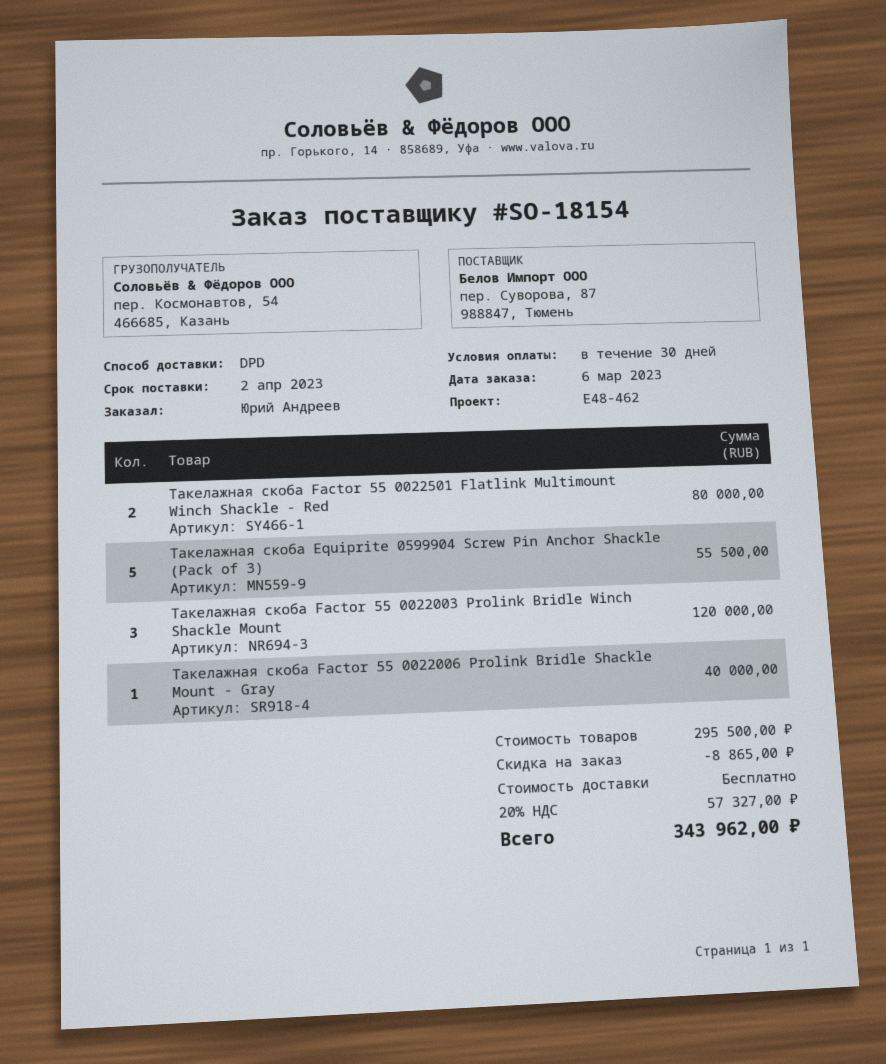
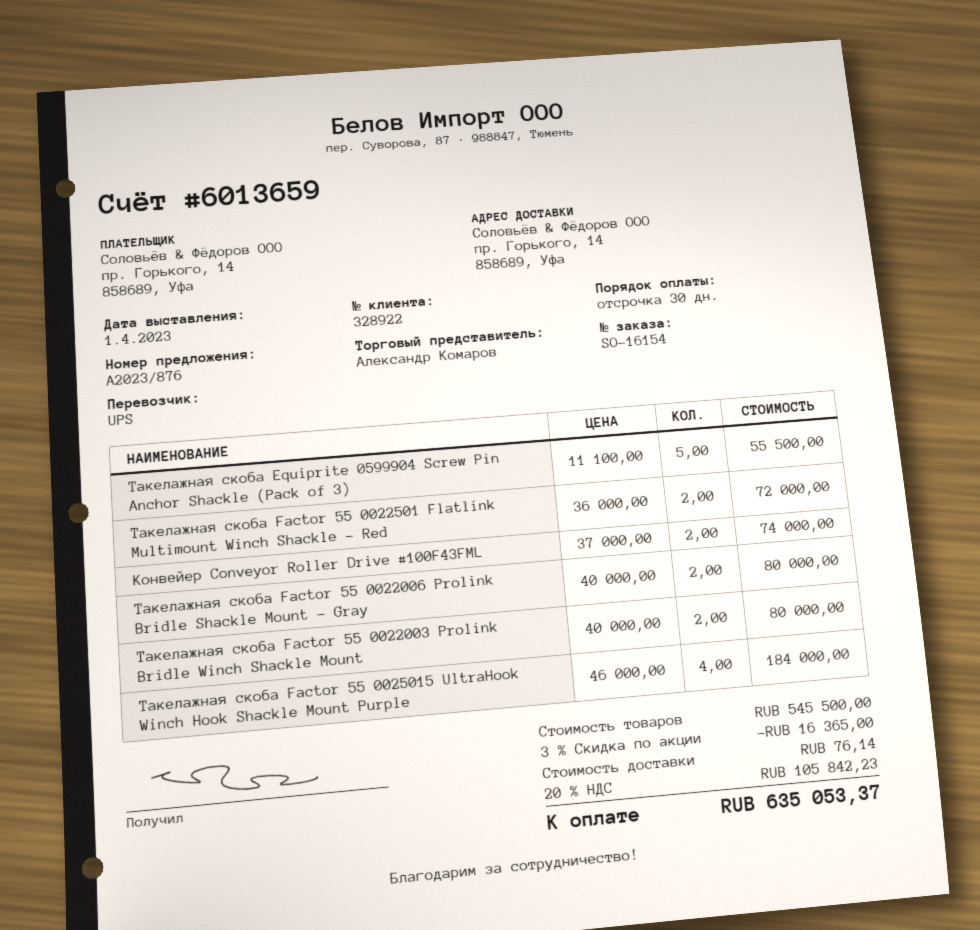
order number: SO-18154 -> SO-16154
shipping method: DPD -> UPS
ship to: пер. Космонавтов, 54, 466685, Казань -> пр. Горького, 14, 858689, Уфа
Такелажная скоба Factor 55 0022501 Flatlink Multimount Winch Shackle - Red: 2 for 80000.00 -> 2 for 72000.00
Такелажная скоба Factor 55 0022003 Prolink Bridle Winch Shackle Mount: 3 for 120000.00 -> 2 for 80000.00
Такелажная скоба Factor 55 0022006 Prolink Bridle Shackle Mount - Gray: 1 for 40000.00 -> 2 for 80000.00
Конвейер Conveyor Roller Drive #100F43FML: none -> 2 for 74000.00
Такелажная скоба Factor 55 0025015 UltraHook Winch Hook Shackle Mount Purple: none -> 4 for 184000.00
subtotal: 295500.00 -> 545500.00
discount: 8865.00 -> 16365.00
shipping: 0.00 -> 76.14
tax: 20% = 57327.00 -> 20% = 105842.23
total: 343962.00 -> 635053.37

